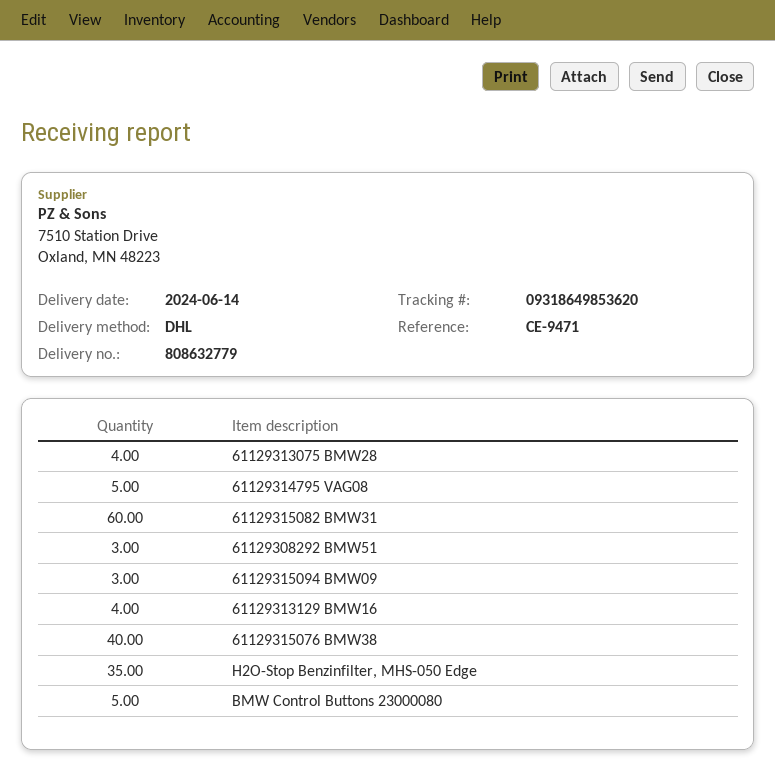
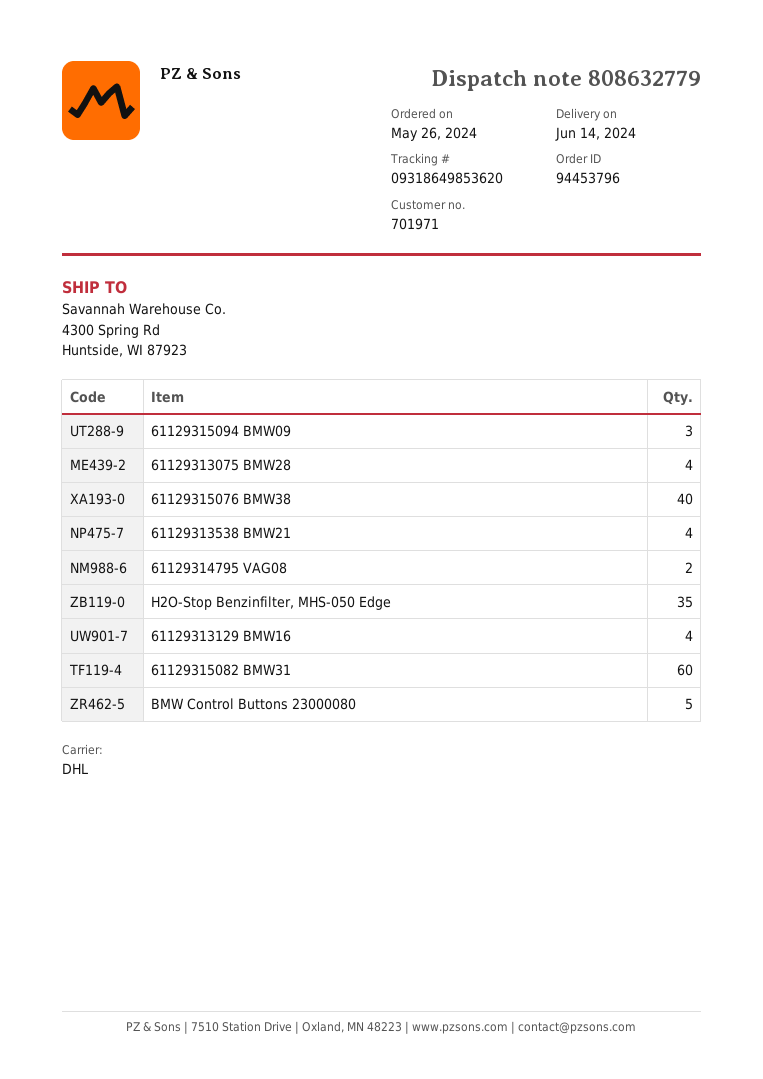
61129314795 VAG08: 5 -> 2
61129308292 BMW51: 3 -> none
61129313538 BMW21: none -> 4

